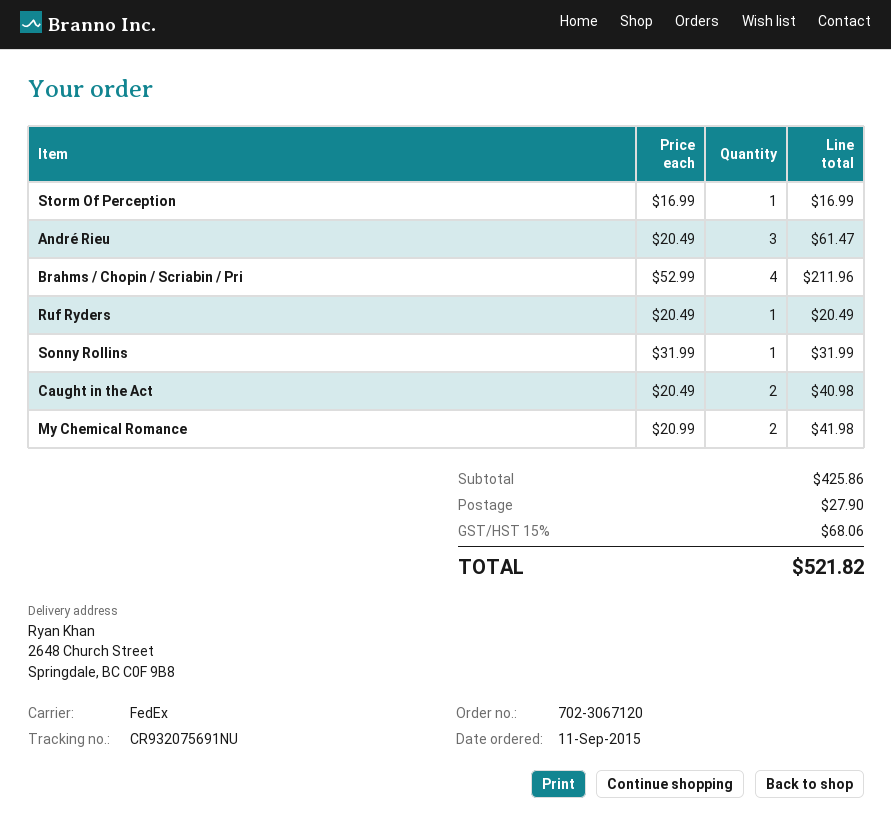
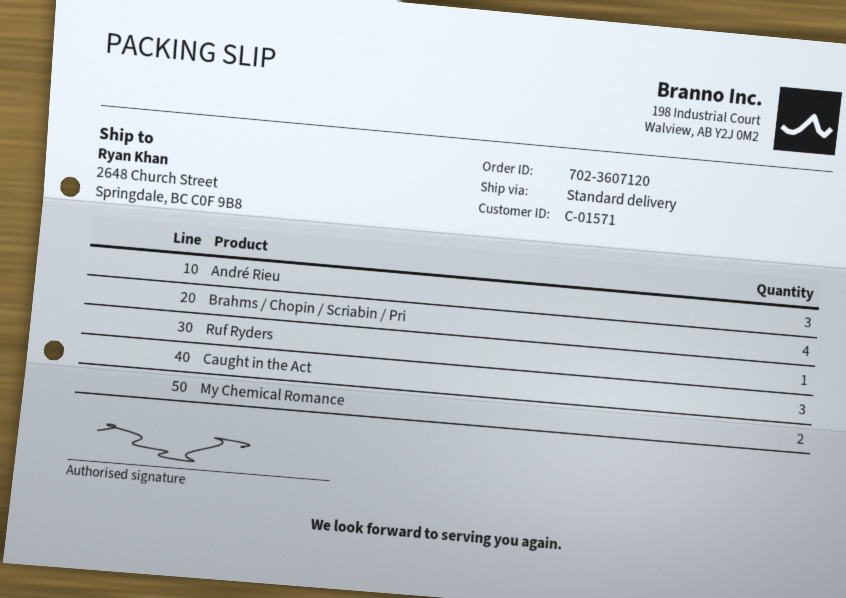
order number: 702-3067120 -> 702-3607120
shipping method: FedEx -> standard
Storm Of Perception: 1 -> none
Sonny Rollins: 1 -> none
Caught in the Act: 2 -> 3

